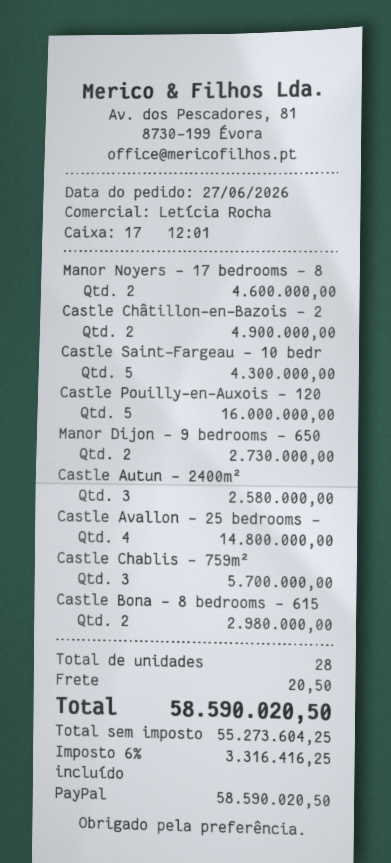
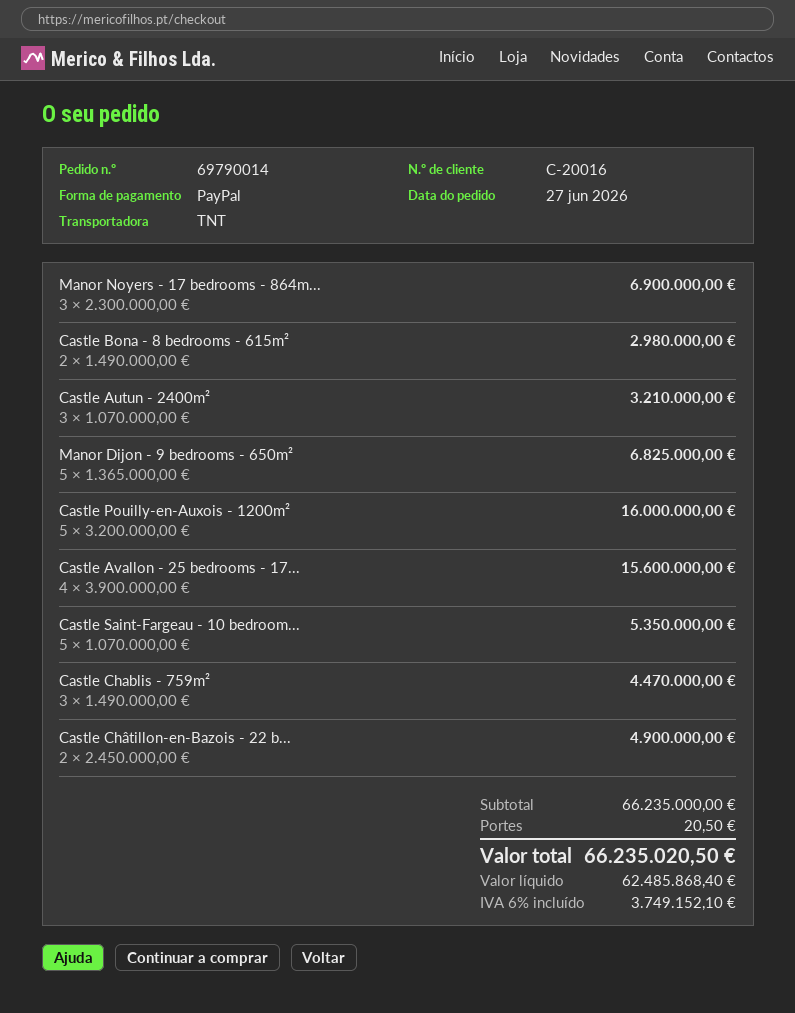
Manor Noyers - 17 bedrooms - 8: 2 for 4600000.00 -> 3 for 6900000.00
Castle Saint-Fargeau - 10 bedr: 5 for 4300000.00 -> 5 for 5350000.00
Manor Dijon - 9 bedrooms - 650: 2 for 2730000.00 -> 5 for 6825000.00
Castle Autun - 2400m²: 3 for 2580000.00 -> 3 for 3210000.00
Castle Avallon - 25 bedrooms -: 4 for 14800000.00 -> 4 for 15600000.00
Castle Chablis - 759m²: 3 for 5700000.00 -> 3 for 4470000.00
net: 55273604.25 -> 62485868.40
tax: 6% = 3316416.25 -> 6% = 3749152.10
total: 58590020.50 -> 66235020.50

